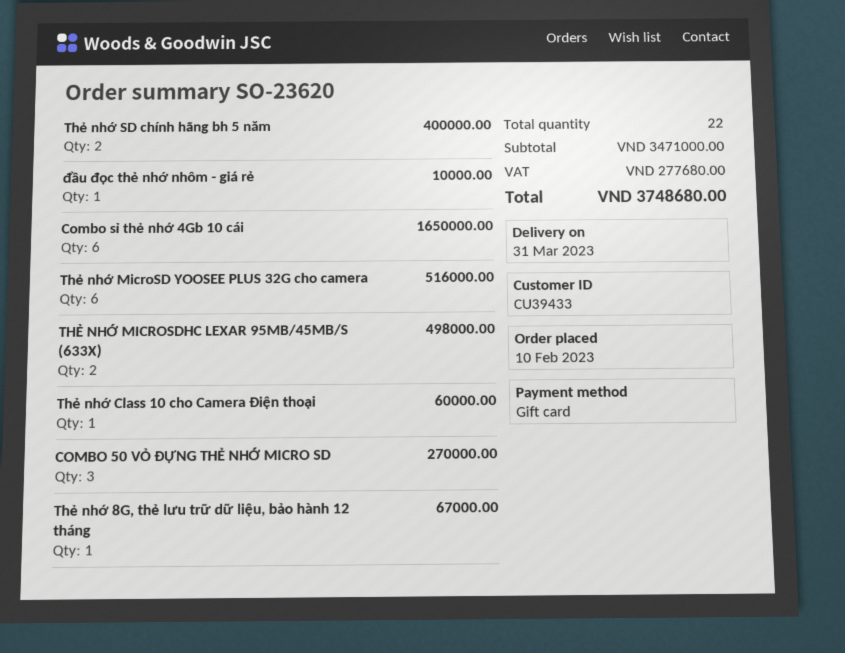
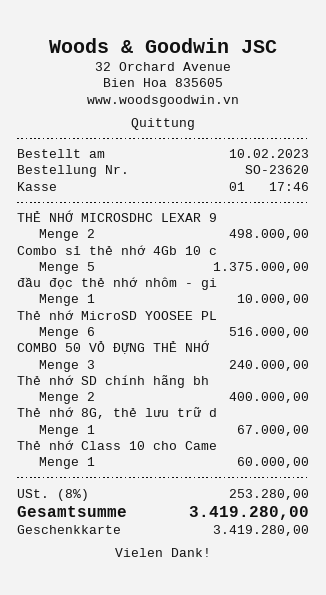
Combo sỉ thẻ nhớ 4Gb 10 cái: 6 for 1650000.00 -> 5 for 1375000.00
COMBO 50 VỎ ĐỰNG THẺ NHỚ MICRO SD: 3 for 270000.00 -> 3 for 240000.00
tax: 277680.00 -> 253280.00
total: 3748680.00 -> 3419280.00

